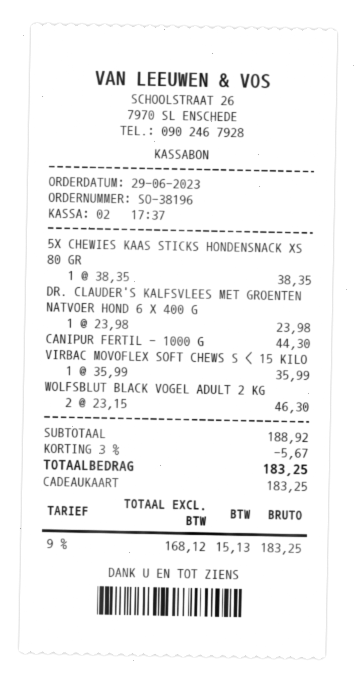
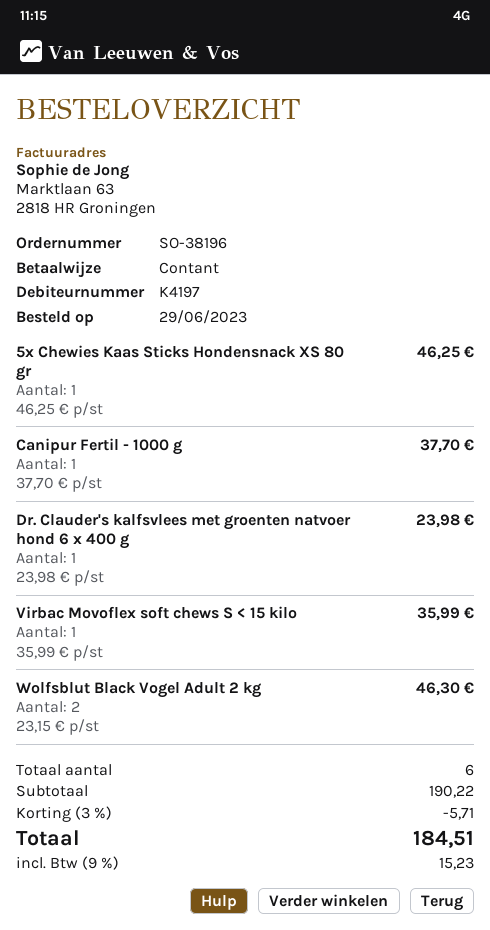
payment method: gift card -> cash
5X CHEWIES KAAS STICKS HONDENSNACK XS 80 GR: 1 x 38.35 = 38.35 -> 1 x 46.25 = 46.25
CANIPUR FERTIL - 1000 G: 1 x 44.30 = 44.30 -> 1 x 37.70 = 37.70
subtotal: 188.92 -> 190.22
discount: 3% = 5.67 -> 3% = 5.71
tax: 9% = 15.13 -> 9% = 15.23
total: 183.25 -> 184.51

